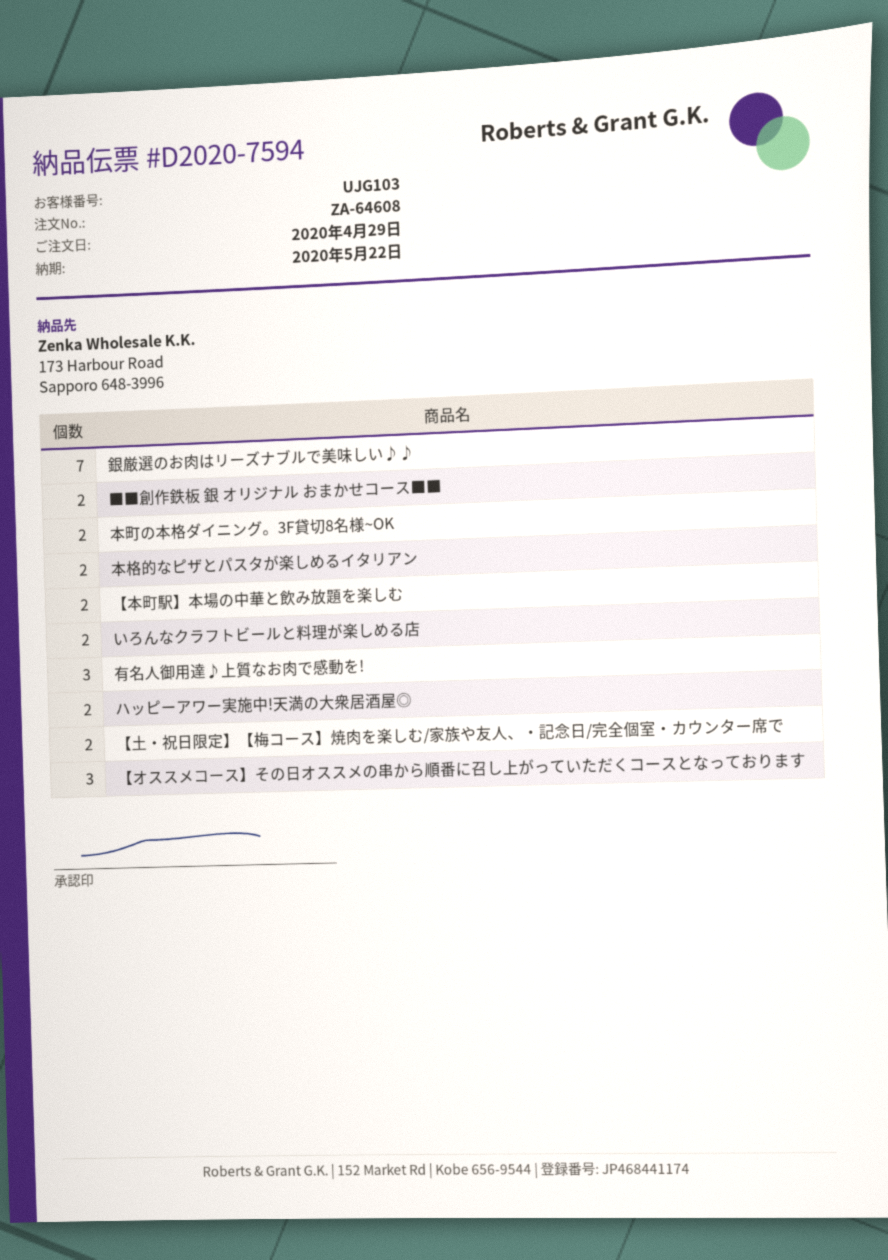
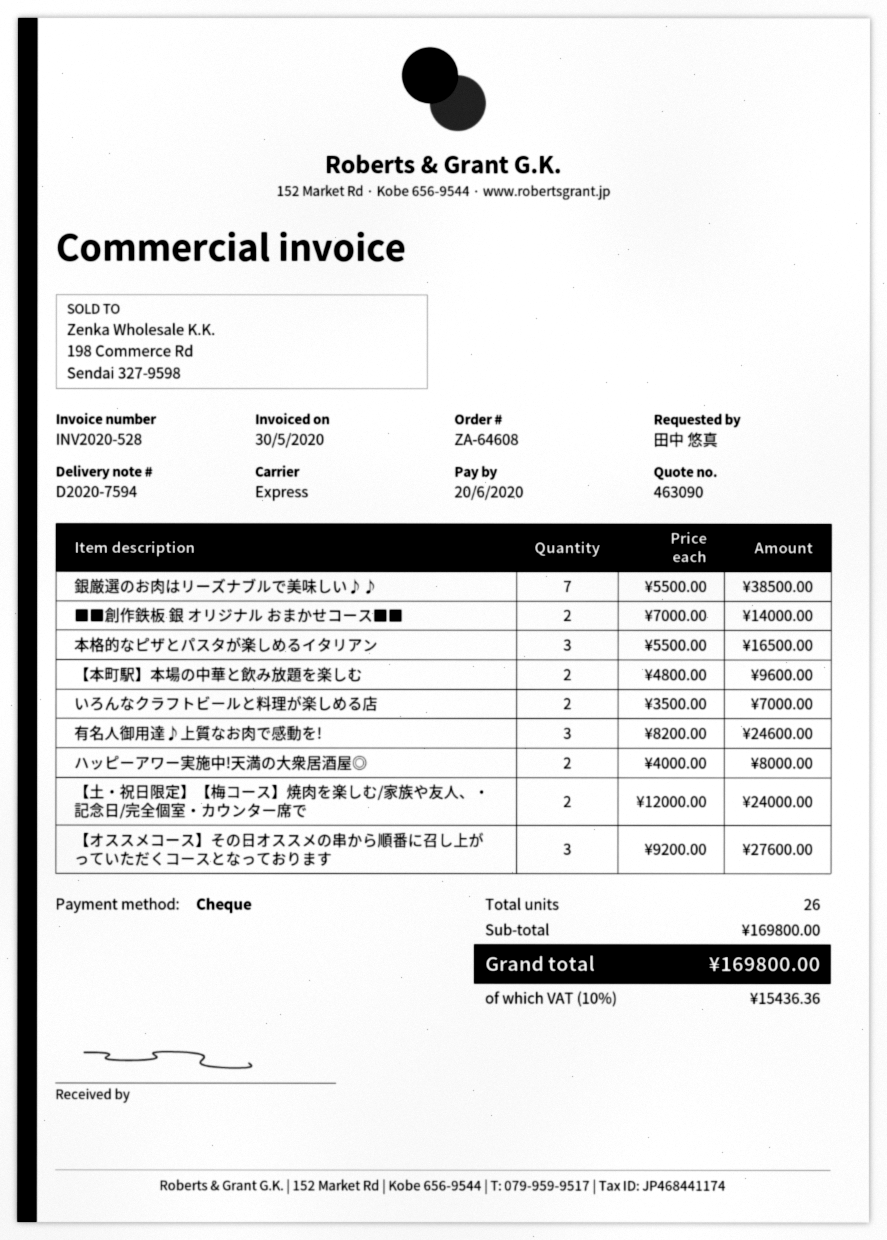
本町の本格ダイニング。3F貸切8名様~OK: 2 -> none
本格的なピザとパスタが楽しめるイタリアン: 2 -> 3

